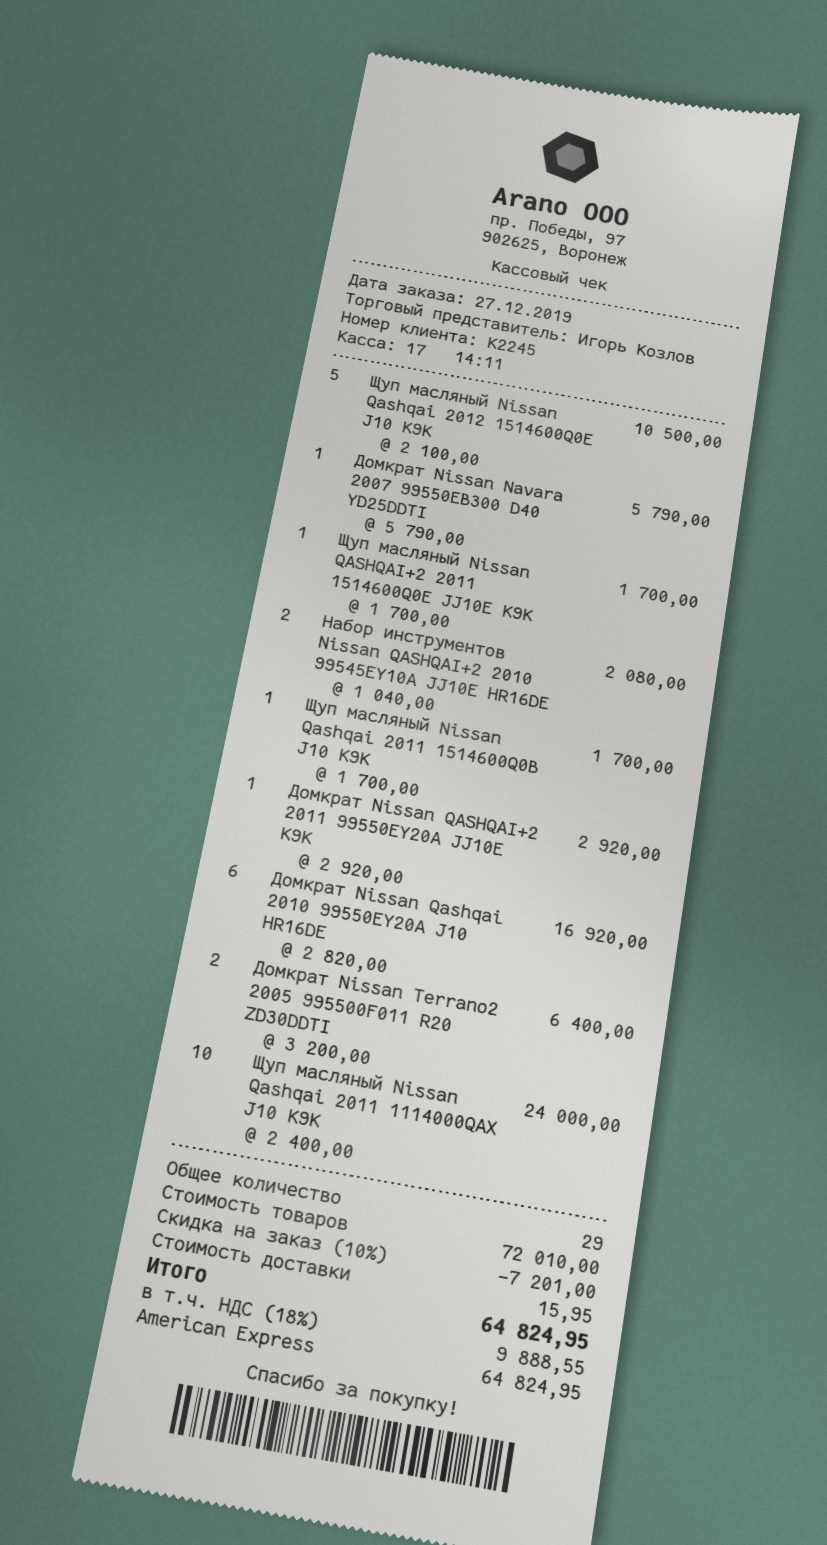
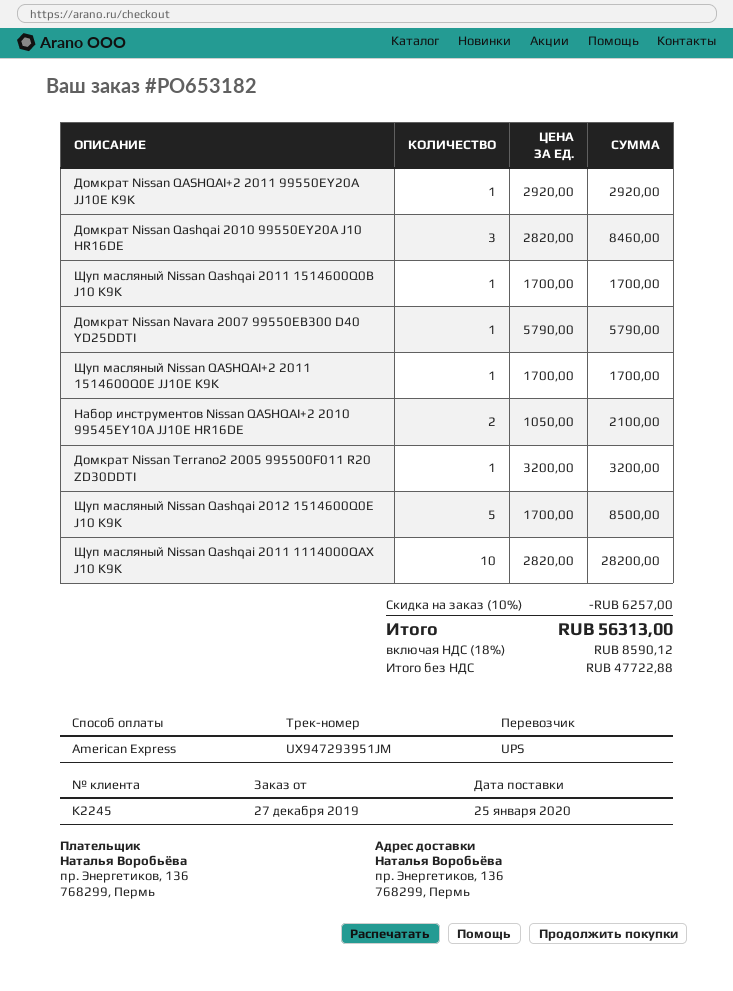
Щуп масляный Nissan Qashqai 2012 1514600Q0E J10 K9K: 5 x 2100.00 = 10500.00 -> 5 x 1700.00 = 8500.00
Набор инструментов Nissan QASHQAI+2 2010 99545EY10A JJ10E HR16DE: 2 x 1040.00 = 2080.00 -> 2 x 1050.00 = 2100.00
Домкрат Nissan Qashqai 2010 99550EY20A J10 HR16DE: 6 x 2820.00 = 16920.00 -> 3 x 2820.00 = 8460.00
Домкрат Nissan Terrano2 2005 995500F011 R20 ZD30DDTI: 2 x 3200.00 = 6400.00 -> 1 x 3200.00 = 3200.00
Щуп масляный Nissan Qashqai 2011 1114000QAX J10 K9K: 10 x 2400.00 = 24000.00 -> 10 x 2820.00 = 28200.00
discount: 10% = 7201.00 -> 10% = 6257.00
shipping: 15.95 -> none
tax: 18% = 9888.55 -> 18% = 8590.12
total: 64824.95 -> 56313.00

